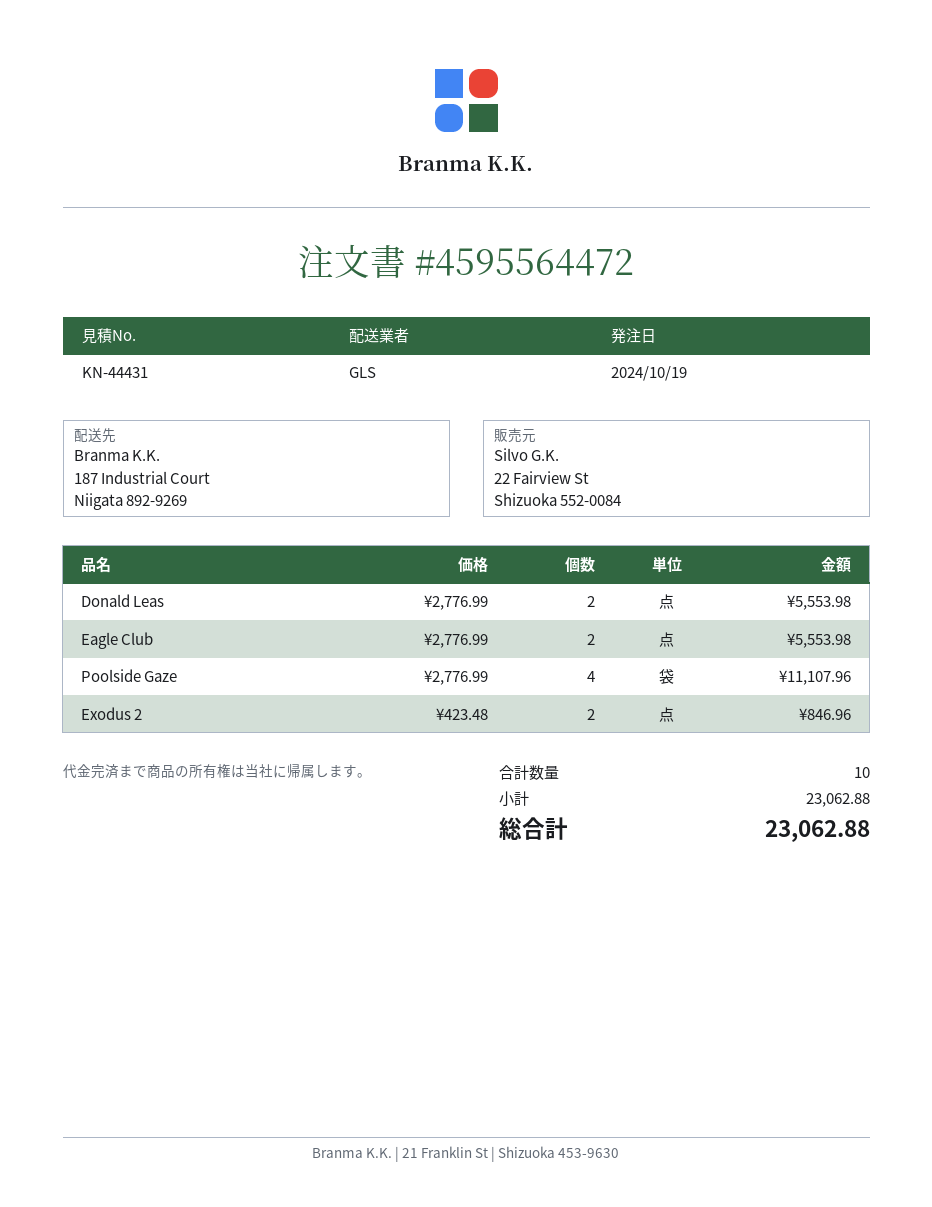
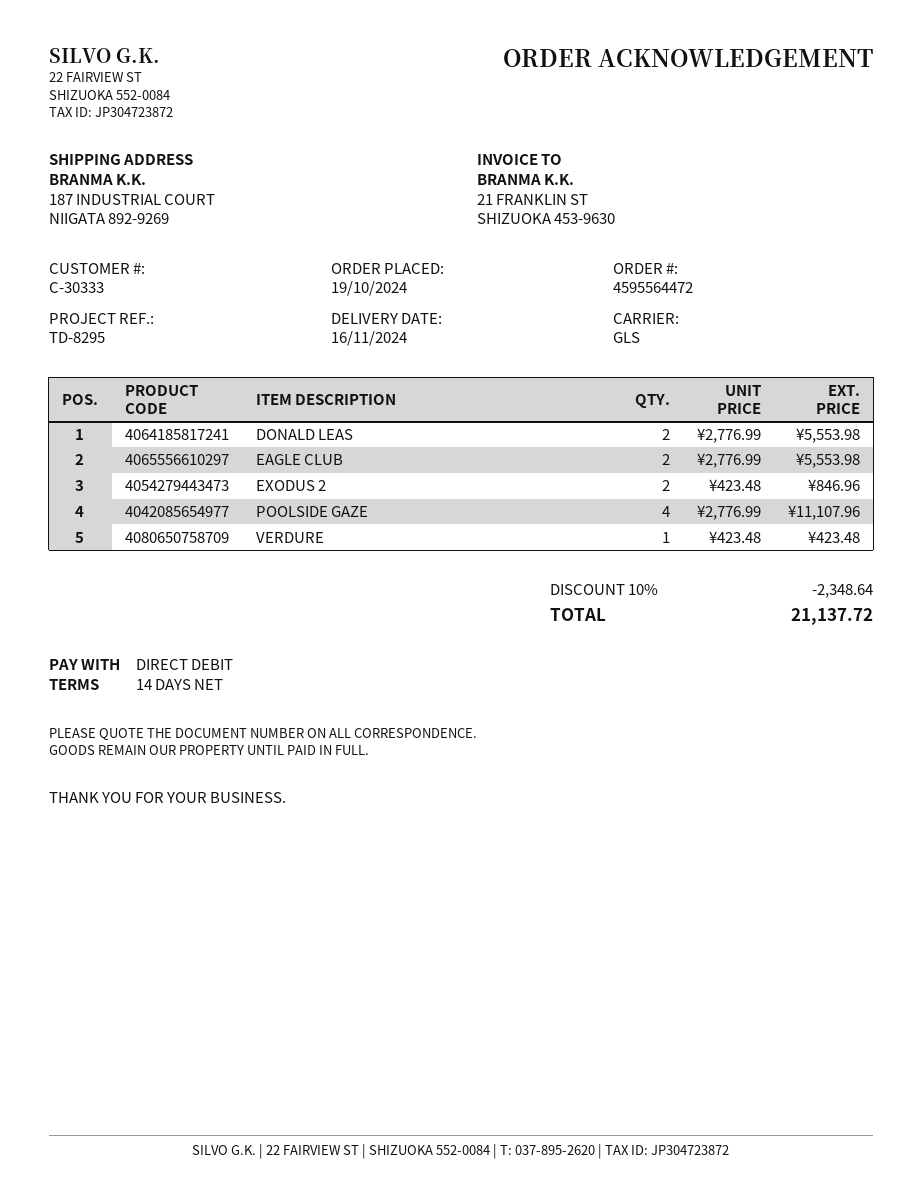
VERDURE: none -> 1 x 423.48 = 423.48
discount: none -> 10% = 2348.64
total: 23062.88 -> 21137.72

